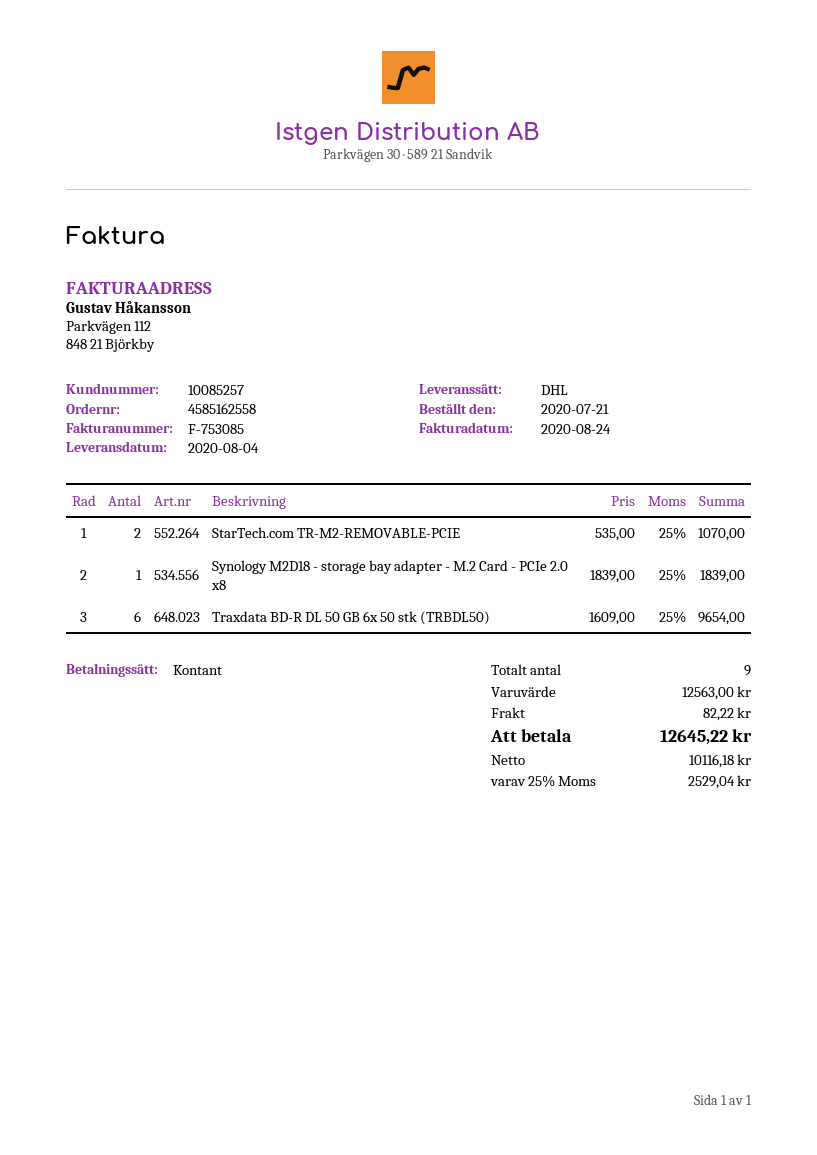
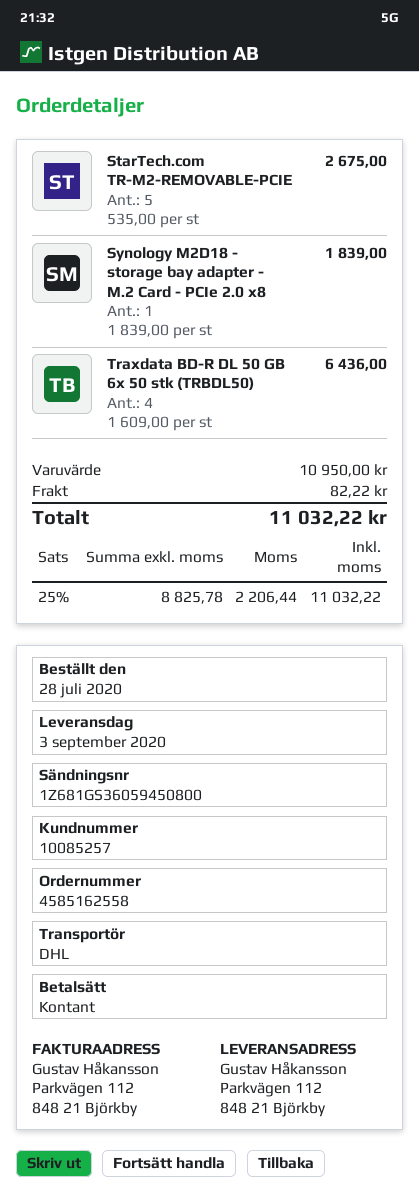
order date: 2020-07-21 -> 2020-07-28
delivery date: 2020-08-04 -> 2020-09-03
StarTech.com TR-M2-REMOVABLE-PCIE: 2 x 535.00 = 1070.00 -> 5 x 535.00 = 2675.00
Traxdata BD-R DL 50 GB 6x 50 stk (TRBDL50): 6 x 1609.00 = 9654.00 -> 4 x 1609.00 = 6436.00
subtotal: 12563.00 -> 10950.00
net: 10116.18 -> 8825.78
tax: 25% = 2529.04 -> 25% = 2206.44
total: 12645.22 -> 11032.22

